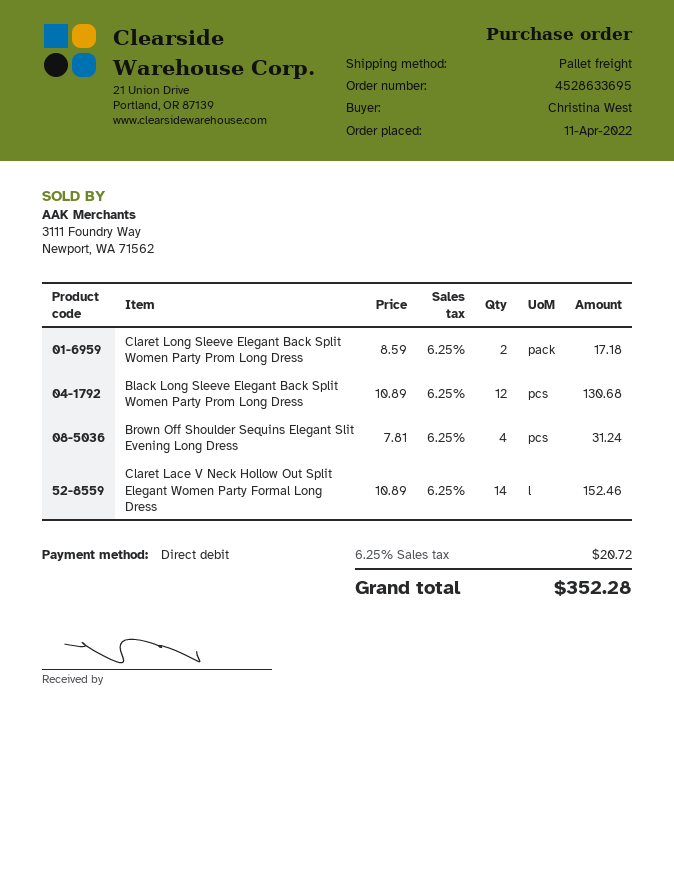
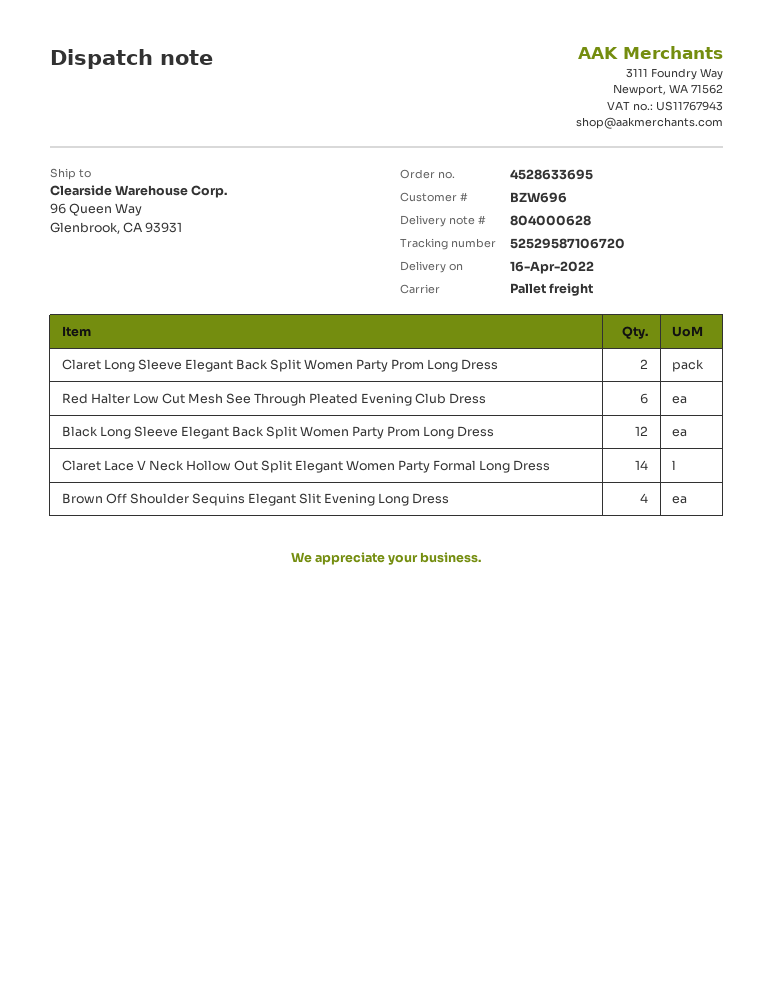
Red Halter Low Cut Mesh See Through Pleated Evening Club Dress: none -> 6

